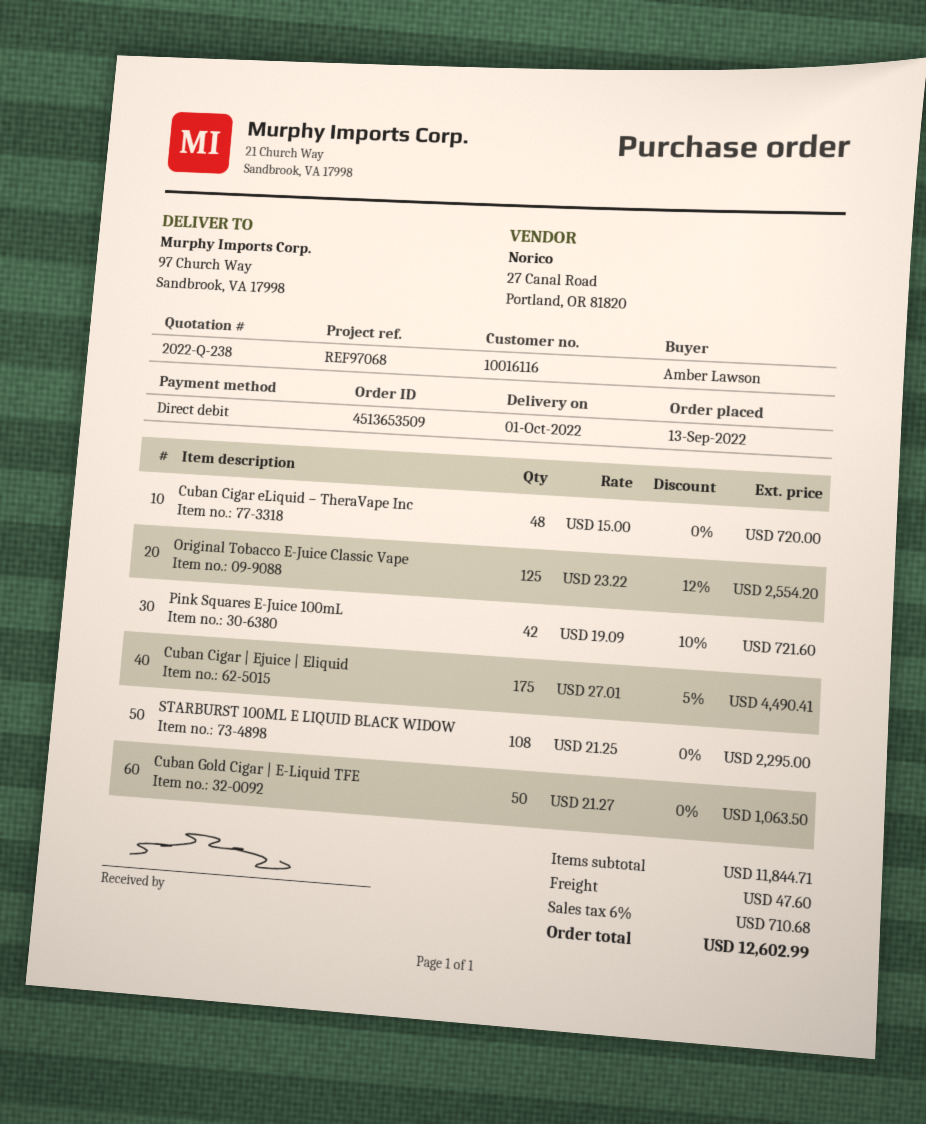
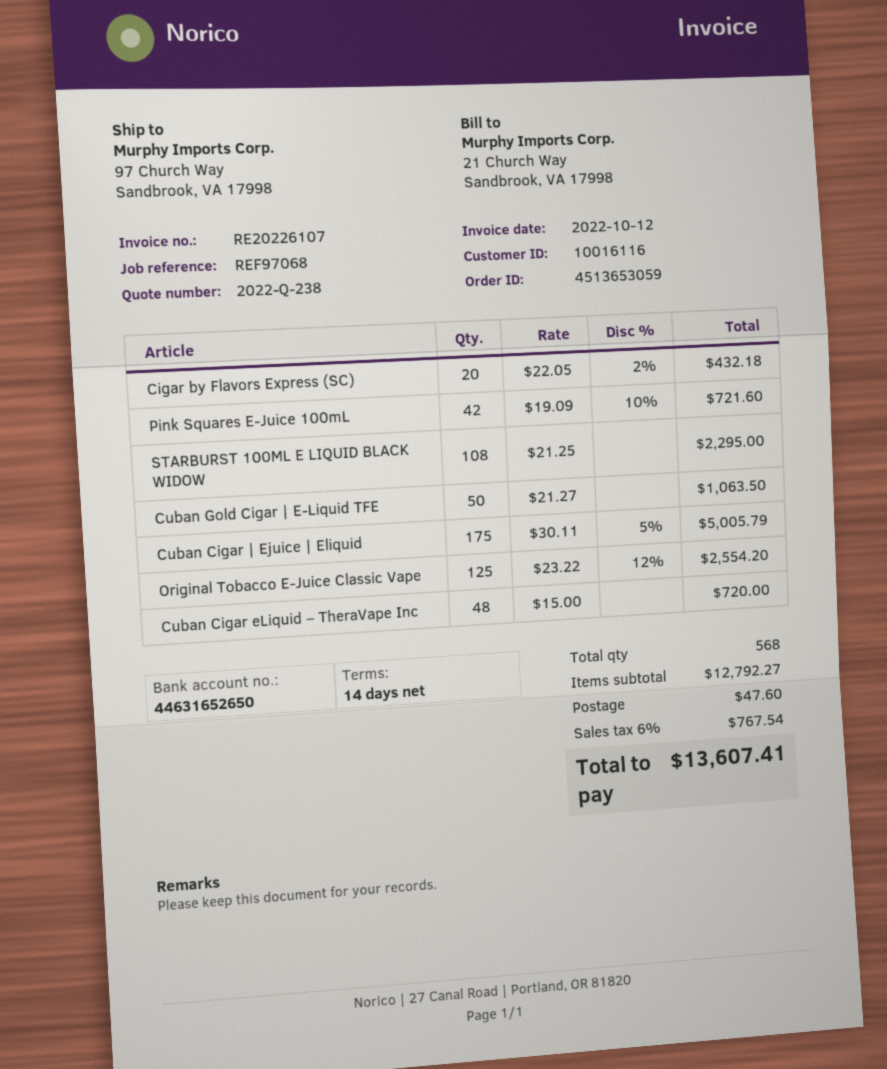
order number: 4513653509 -> 4513653059
Cuban Cigar | Ejuice | Eliquid: 175 x 27.01 - 5% = 4490.41 -> 175 x 30.11 - 5% = 5005.79
Cigar by Flavors Express (SC): none -> 20 x 22.05 - 2% = 432.18
subtotal: 11844.71 -> 12792.27
tax: 6% = 710.68 -> 6% = 767.54
total: 12602.99 -> 13607.41

